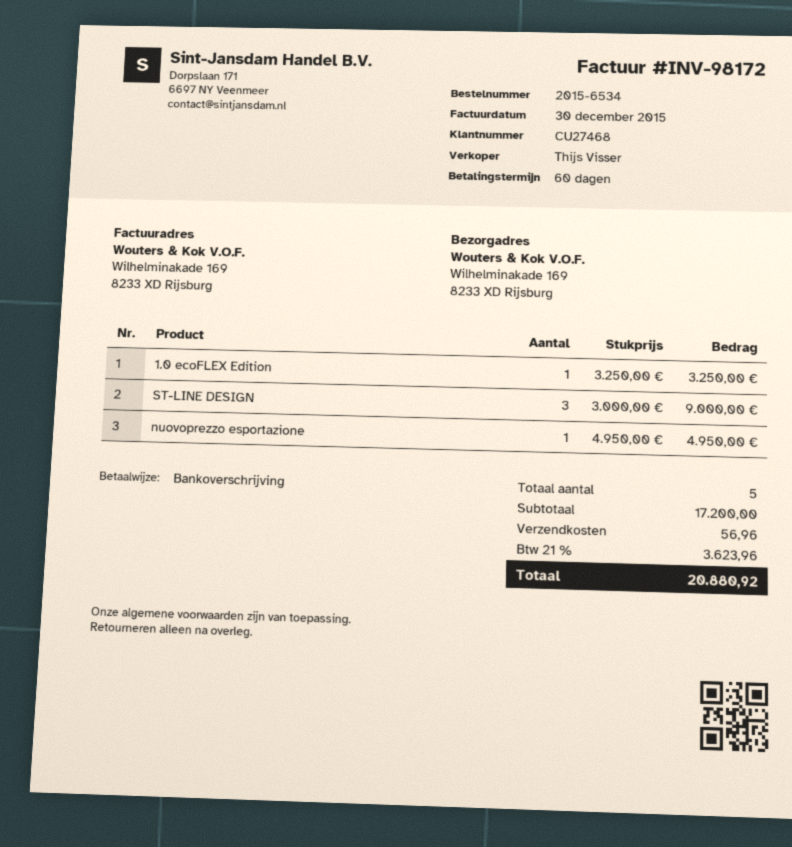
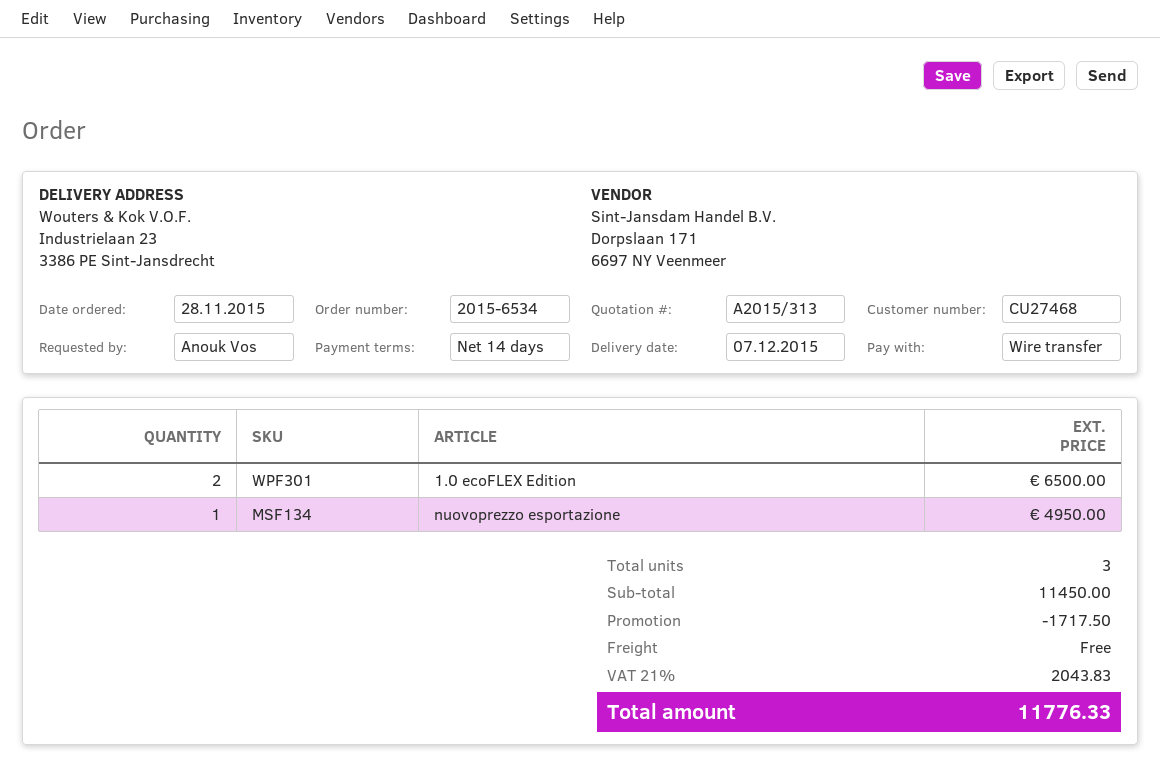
payment terms: 60 days -> 14 days
ship to: Wilhelminakade 169, 8233 XD Rijsburg -> Industrielaan 23, 3386 PE Sint-Jansdrecht
1.0 ecoFLEX Edition: 1 for 3250.00 -> 2 for 6500.00
ST-LINE DESIGN: 3 for 9000.00 -> none
total quantity: 5 -> 3
subtotal: 17200.00 -> 11450.00
discount: none -> 1717.50
shipping: 56.96 -> 0.00
tax: 21% = 3623.96 -> 21% = 2043.83
total: 20880.92 -> 11776.33

